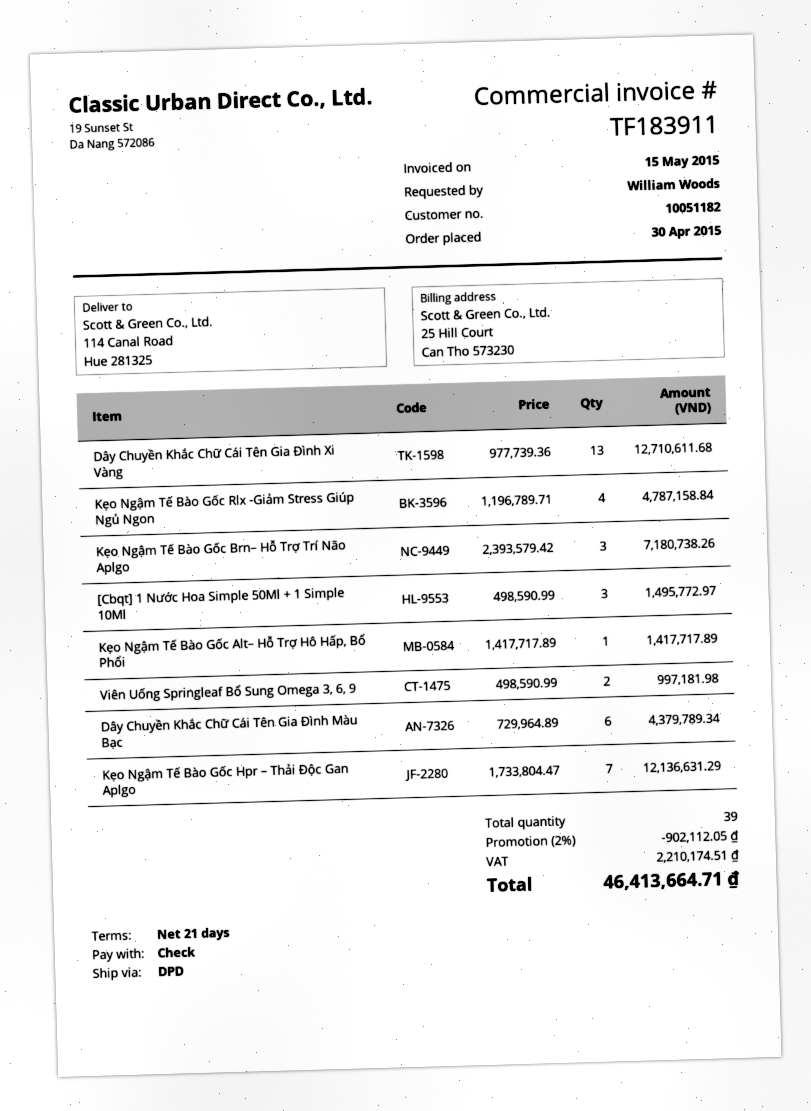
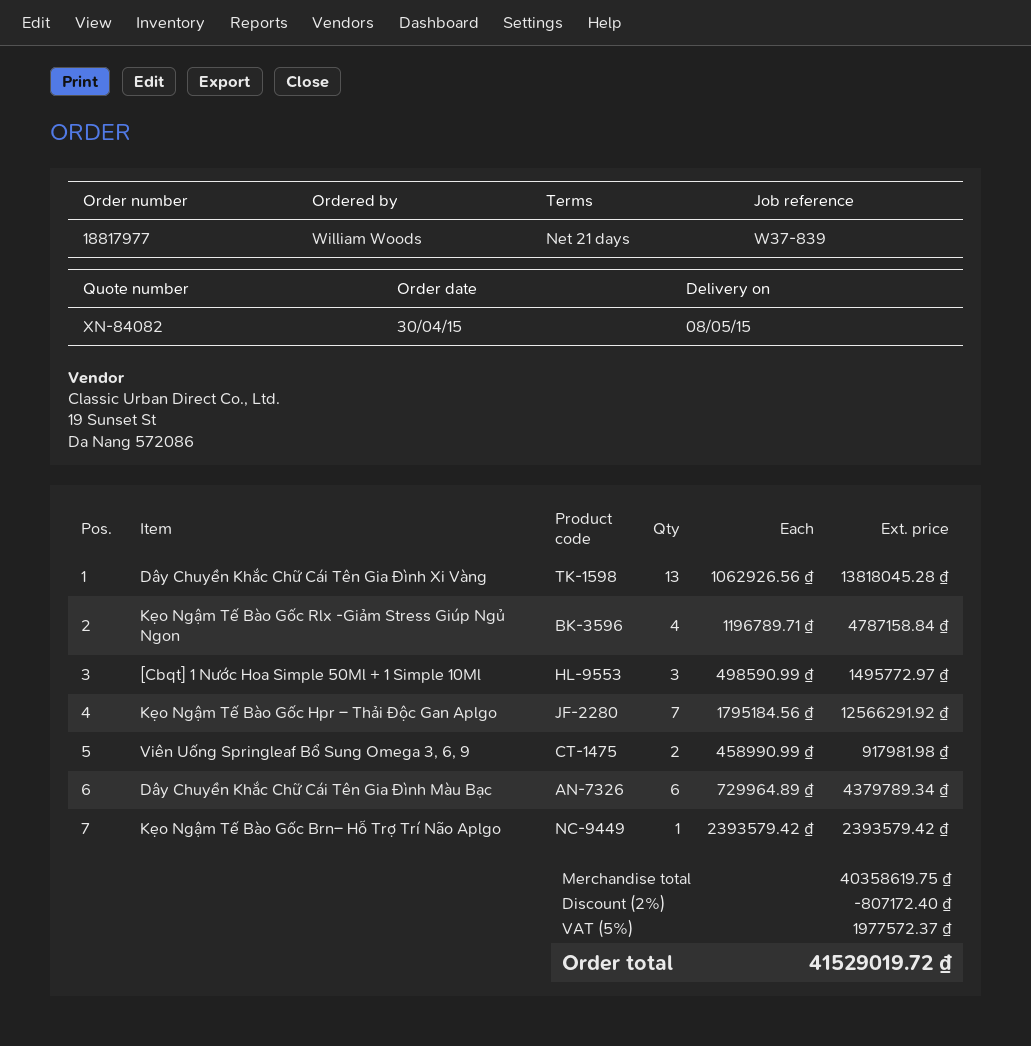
Dây Chuyền Khắc Chữ Cái Tên Gia Đình Xi Vàng: 13 x 977739.36 = 12710611.68 -> 13 x 1062926.56 = 13818045.28
Kẹo Ngậm Tế Bào Gốc Brn– Hỗ Trợ Trí Não Aplgo: 3 x 2393579.42 = 7180738.26 -> 1 x 2393579.42 = 2393579.42
Kẹo Ngậm Tế Bào Gốc Alt– Hỗ Trợ Hô Hấp, Bổ Phổi: 1 x 1417717.89 = 1417717.89 -> none
Viên Uống Springleaf Bổ Sung Omega 3, 6, 9: 2 x 498590.99 = 997181.98 -> 2 x 458990.99 = 917981.98
Kẹo Ngậm Tế Bào Gốc Hpr – Thải Độc Gan Aplgo: 7 x 1733804.47 = 12136631.29 -> 7 x 1795184.56 = 12566291.92
discount: 2% = 902112.05 -> 2% = 807172.40
tax: 2210174.51 -> 1977572.37
total: 46413664.71 -> 41529019.72

